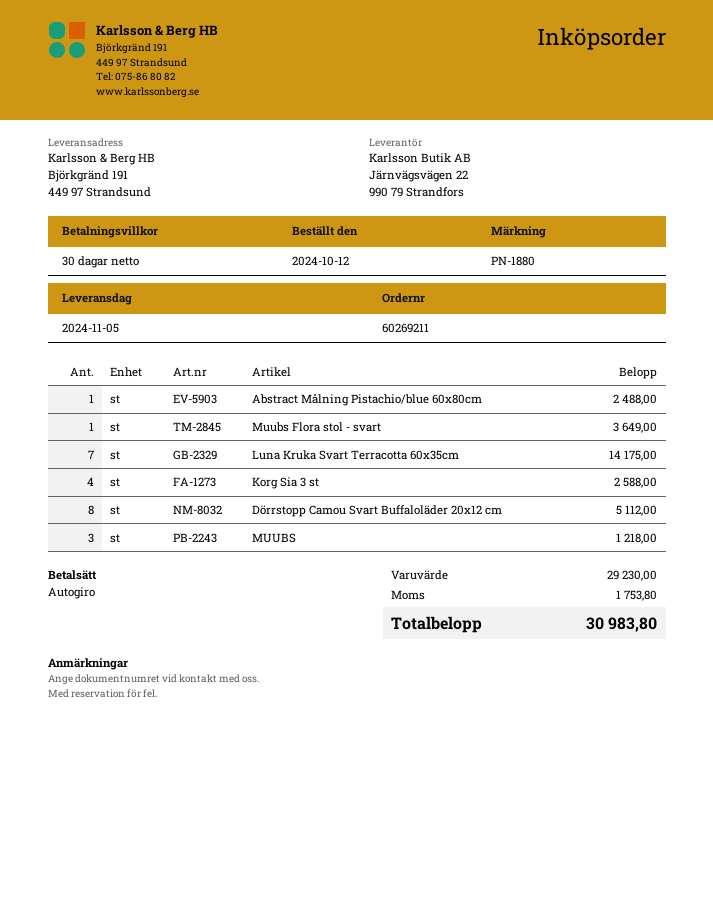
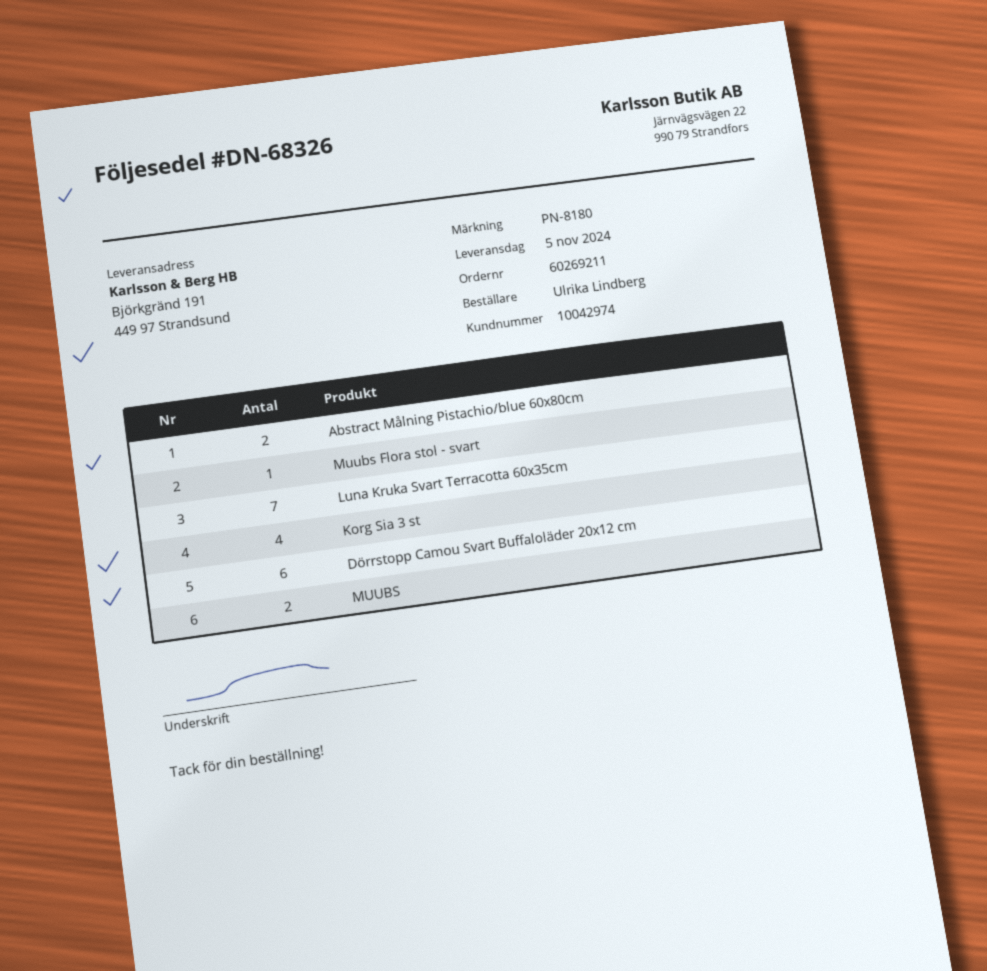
reference: PN-1880 -> PN-8180
Abstract Målning Pistachio/blue 60x80cm: 1 -> 2
Dörrstopp Camou Svart Buffaloläder 20x12 cm: 8 -> 6
MUUBS: 3 -> 2

